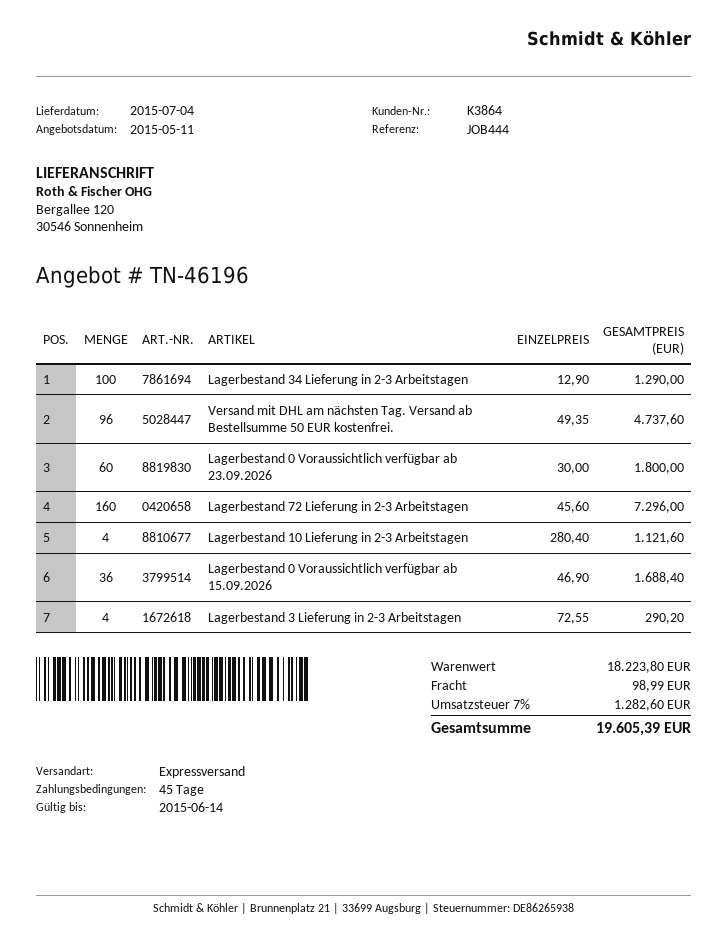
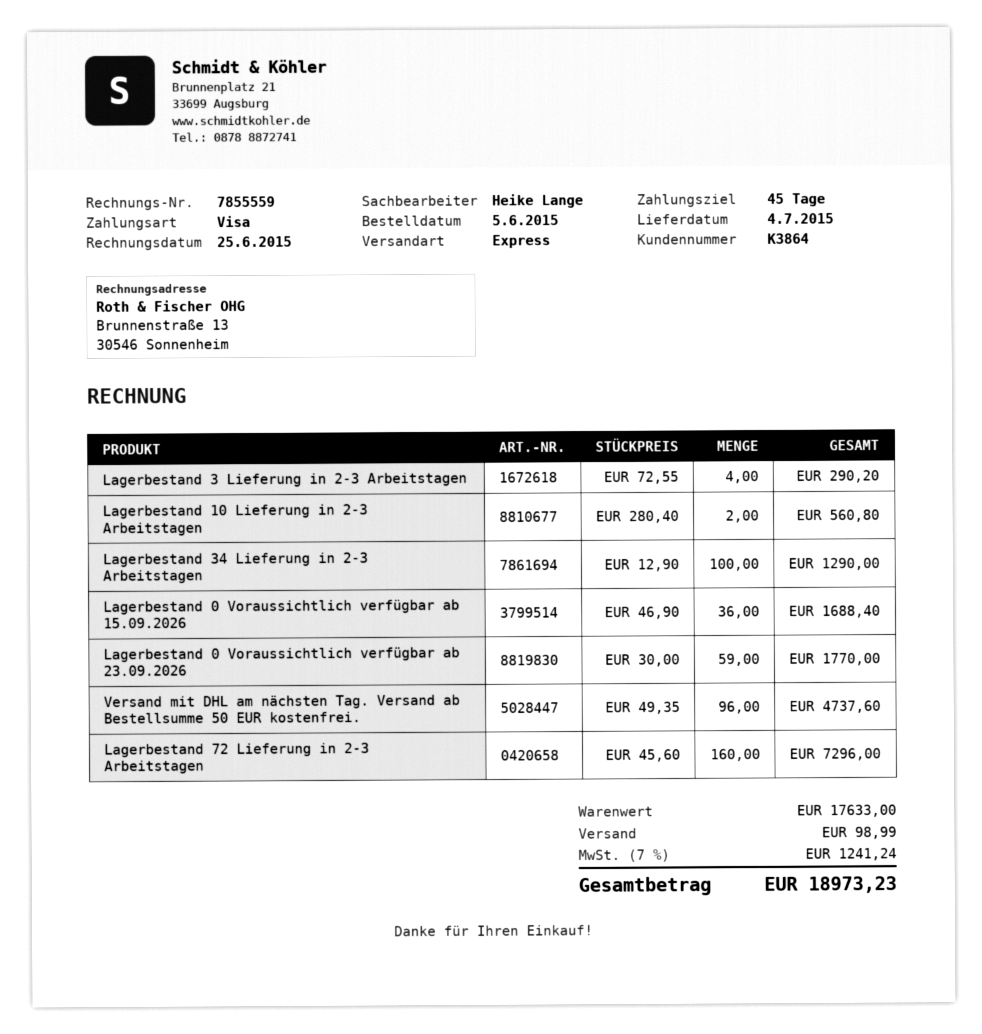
Lagerbestand 0 Voraussichtlich verfügbar ab 23.09.2026: 60 x 30.00 = 1800.00 -> 59 x 30.00 = 1770.00
Lagerbestand 10 Lieferung in 2-3 Arbeitstagen: 4 x 280.40 = 1121.60 -> 2 x 280.40 = 560.80
subtotal: 18223.80 -> 17633.00
tax: 7% = 1282.60 -> 7% = 1241.24
total: 19605.39 -> 18973.23

